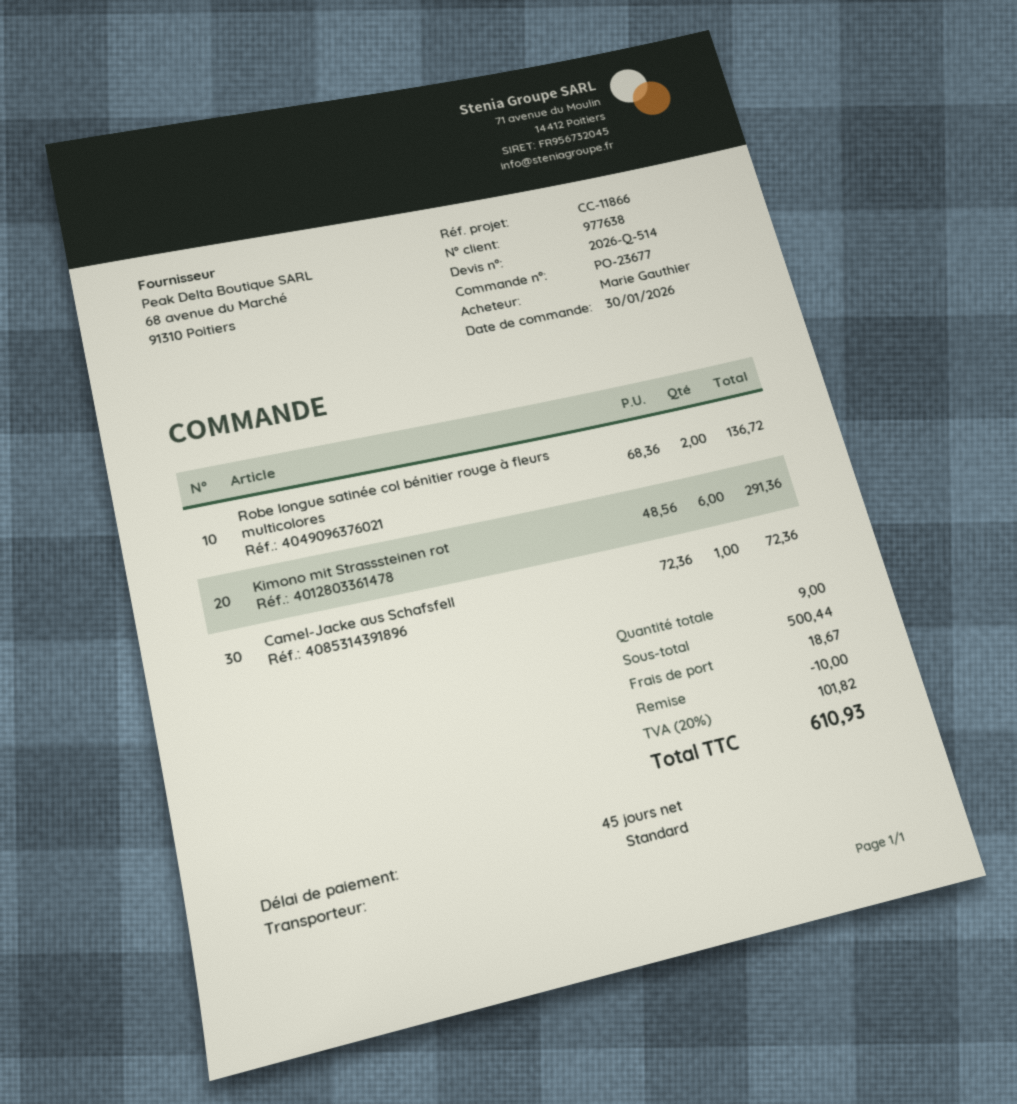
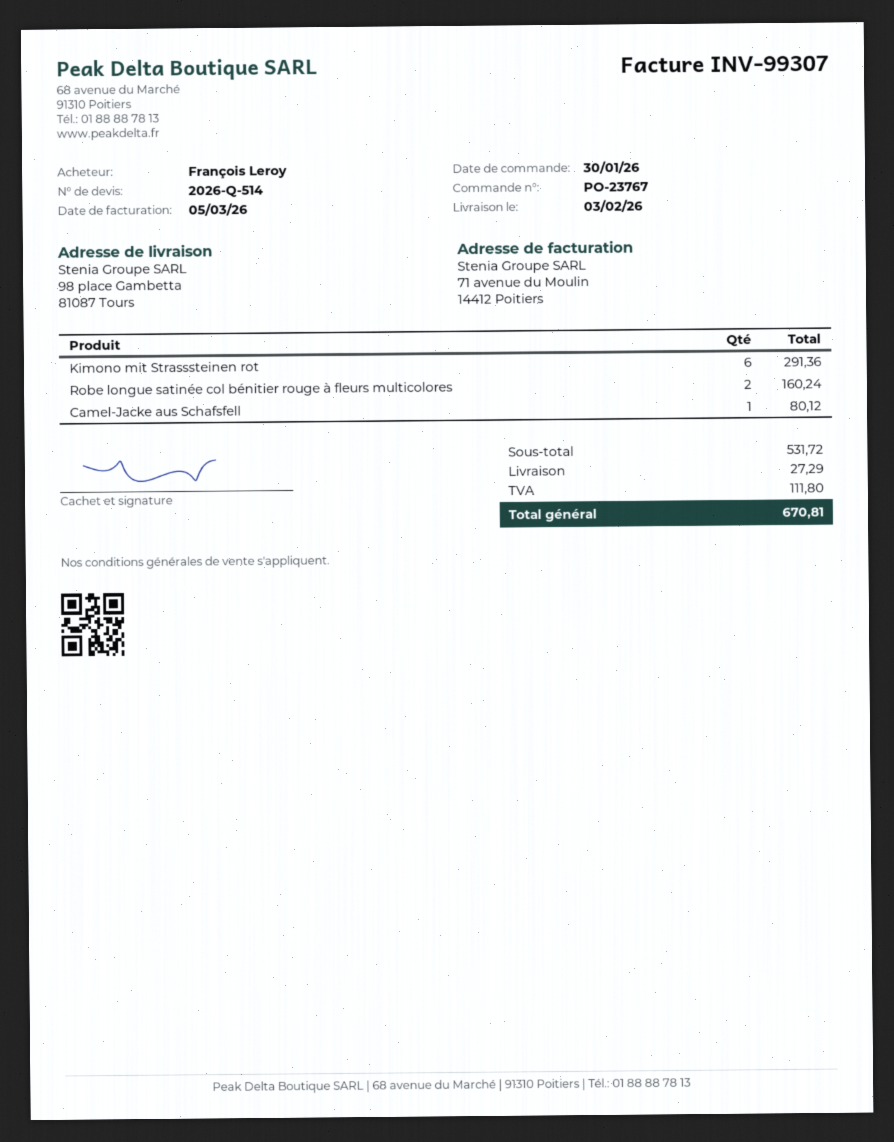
order number: PO-23677 -> PO-23767
ordered by: Marie Gauthier -> François Leroy
Robe longue satinée col bénitier rouge à fleurs multicolores: 2 for 136.72 -> 2 for 160.24
Camel-Jacke aus Schafsfell: 1 for 72.36 -> 1 for 80.12
subtotal: 500.44 -> 531.72
discount: 10.00 -> none
shipping: 18.67 -> 27.29
tax: 101.82 -> 111.80
total: 610.93 -> 670.81

